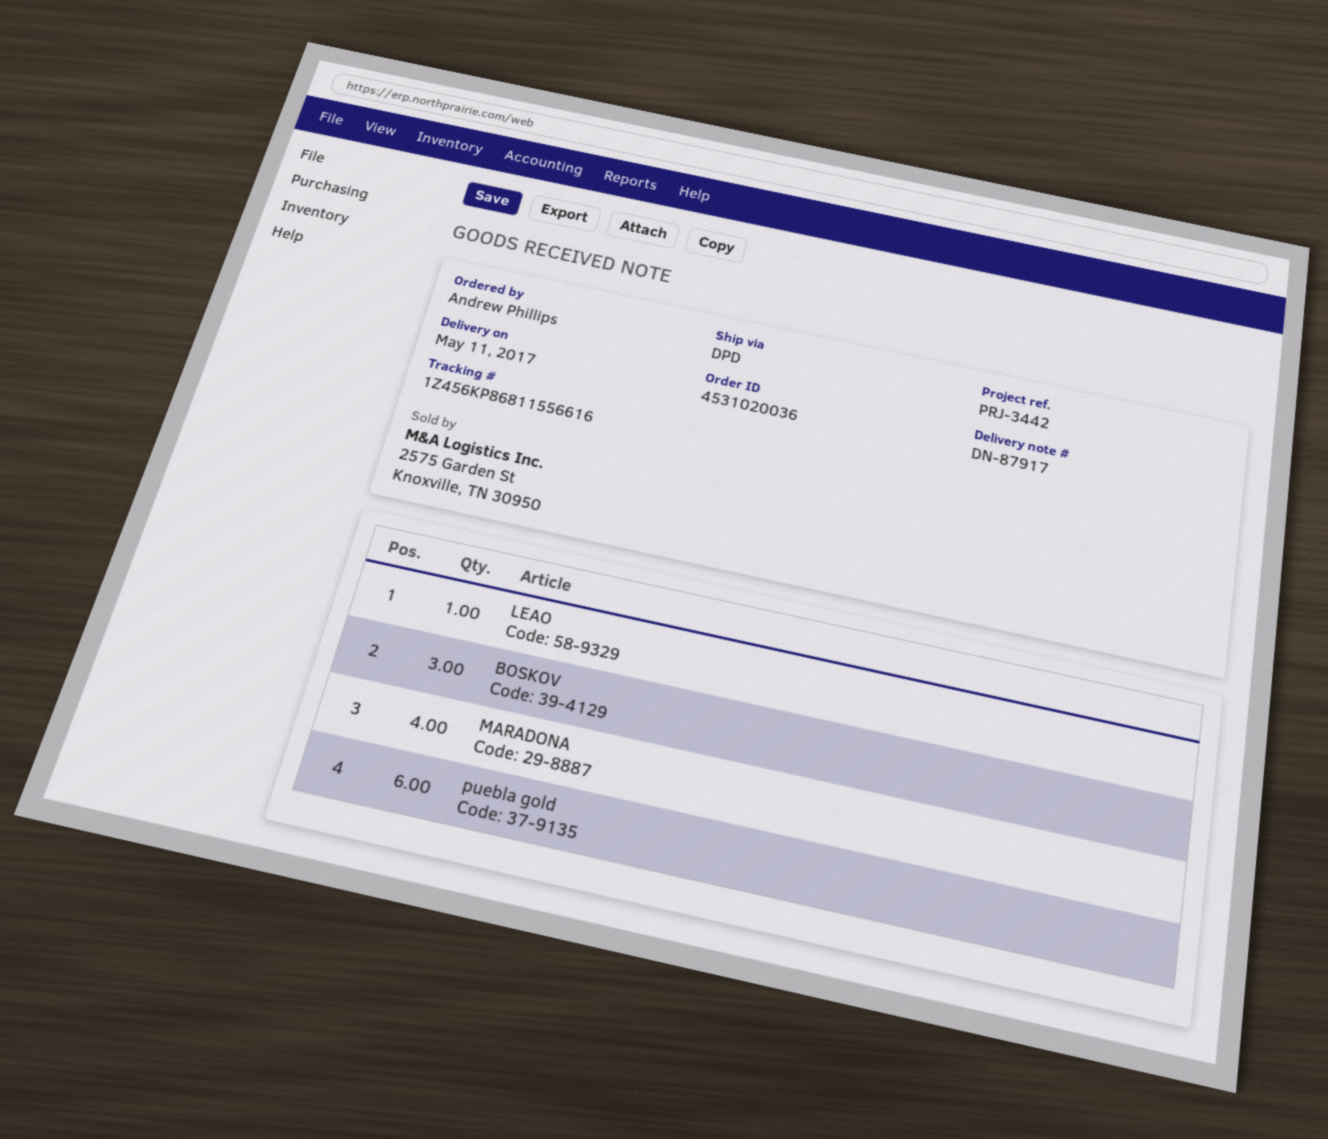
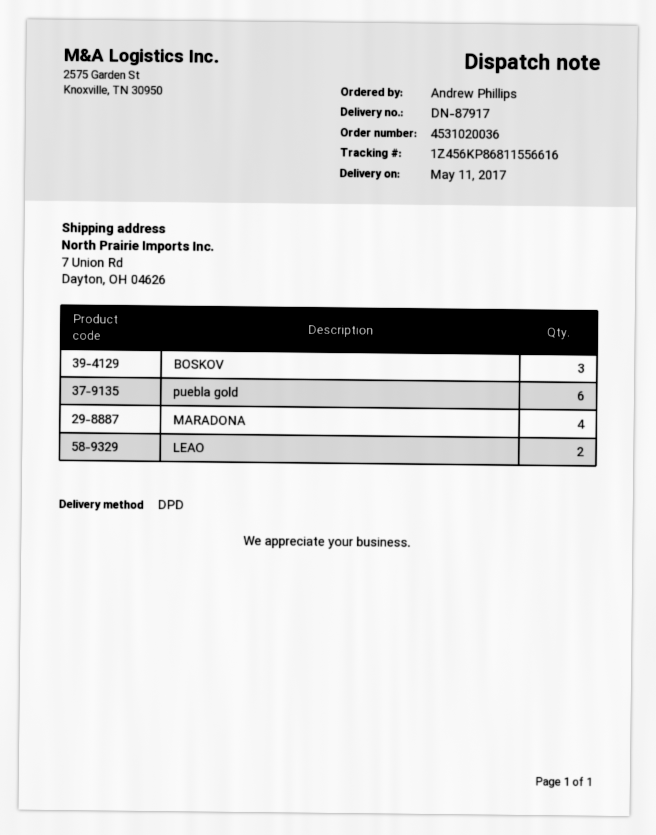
LEAO: 1 -> 2

